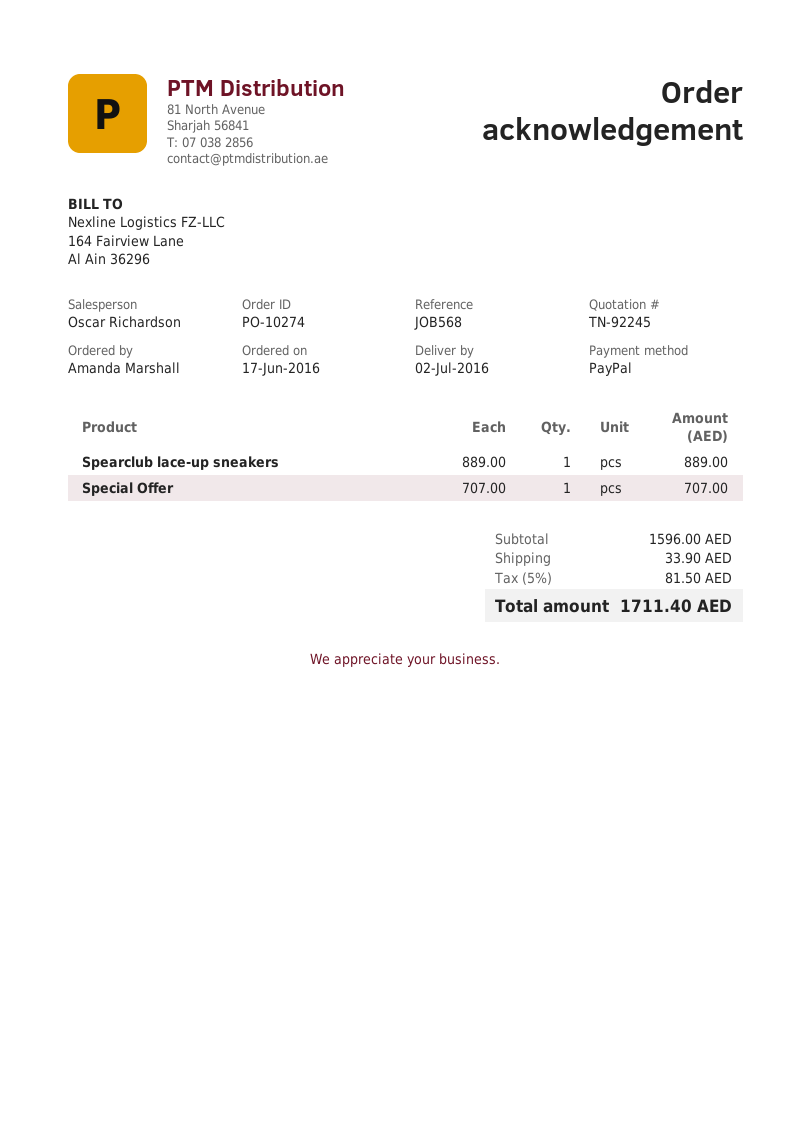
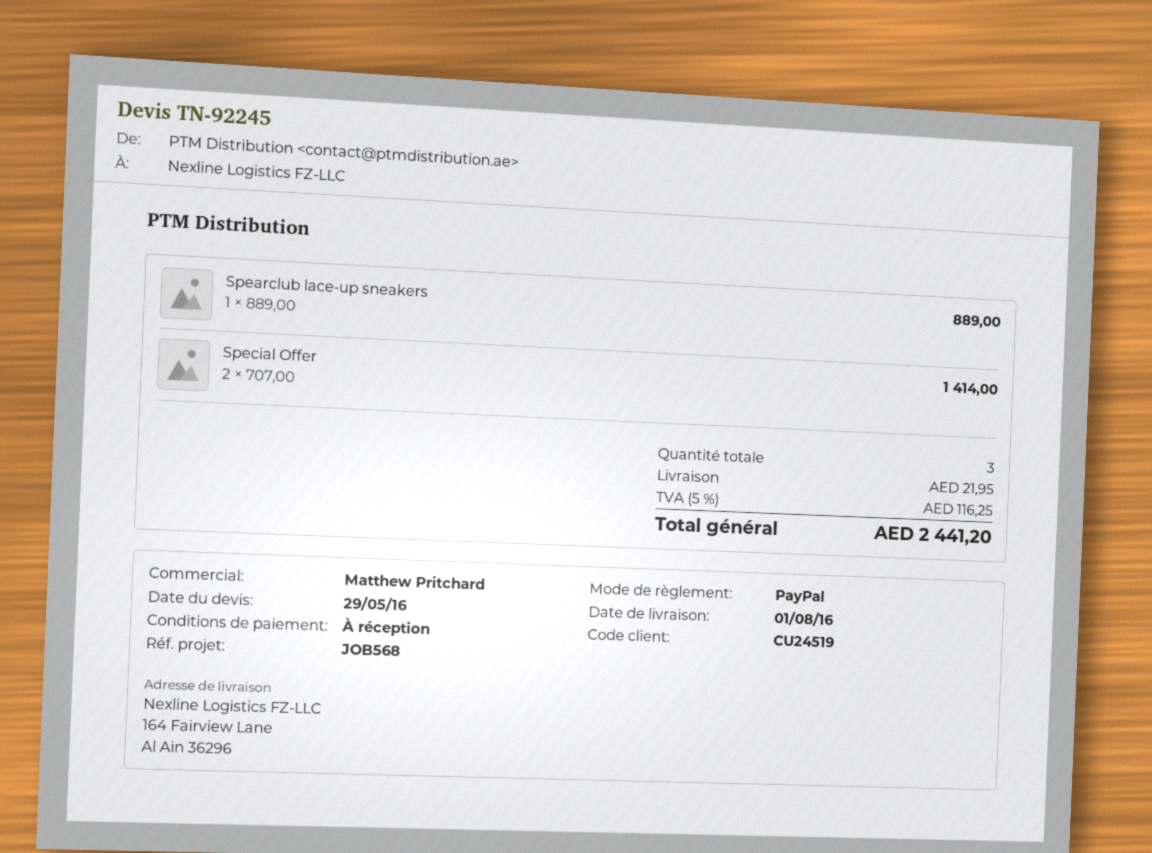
delivery date: 2016-07-02 -> 2016-08-01
sales rep: Oscar Richardson -> Matthew Pritchard
Special Offer: 1 x 707.00 = 707.00 -> 2 x 707.00 = 1414.00
shipping: 33.90 -> 21.95
tax: 5% = 81.50 -> 5% = 116.25
total: 1711.40 -> 2441.20

